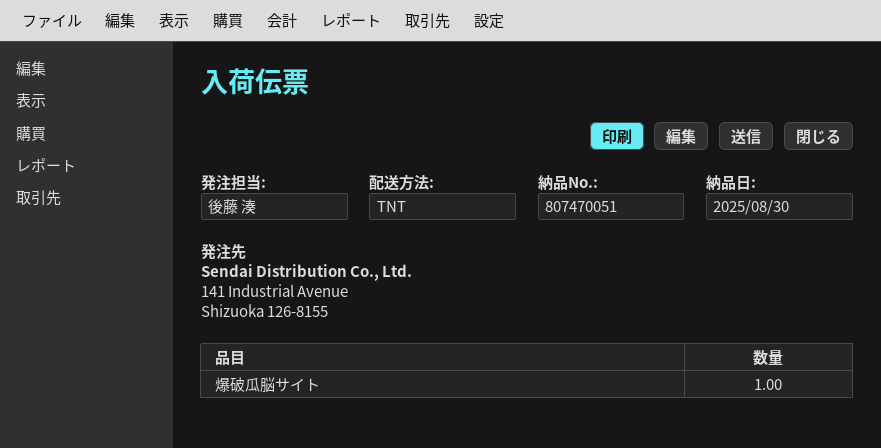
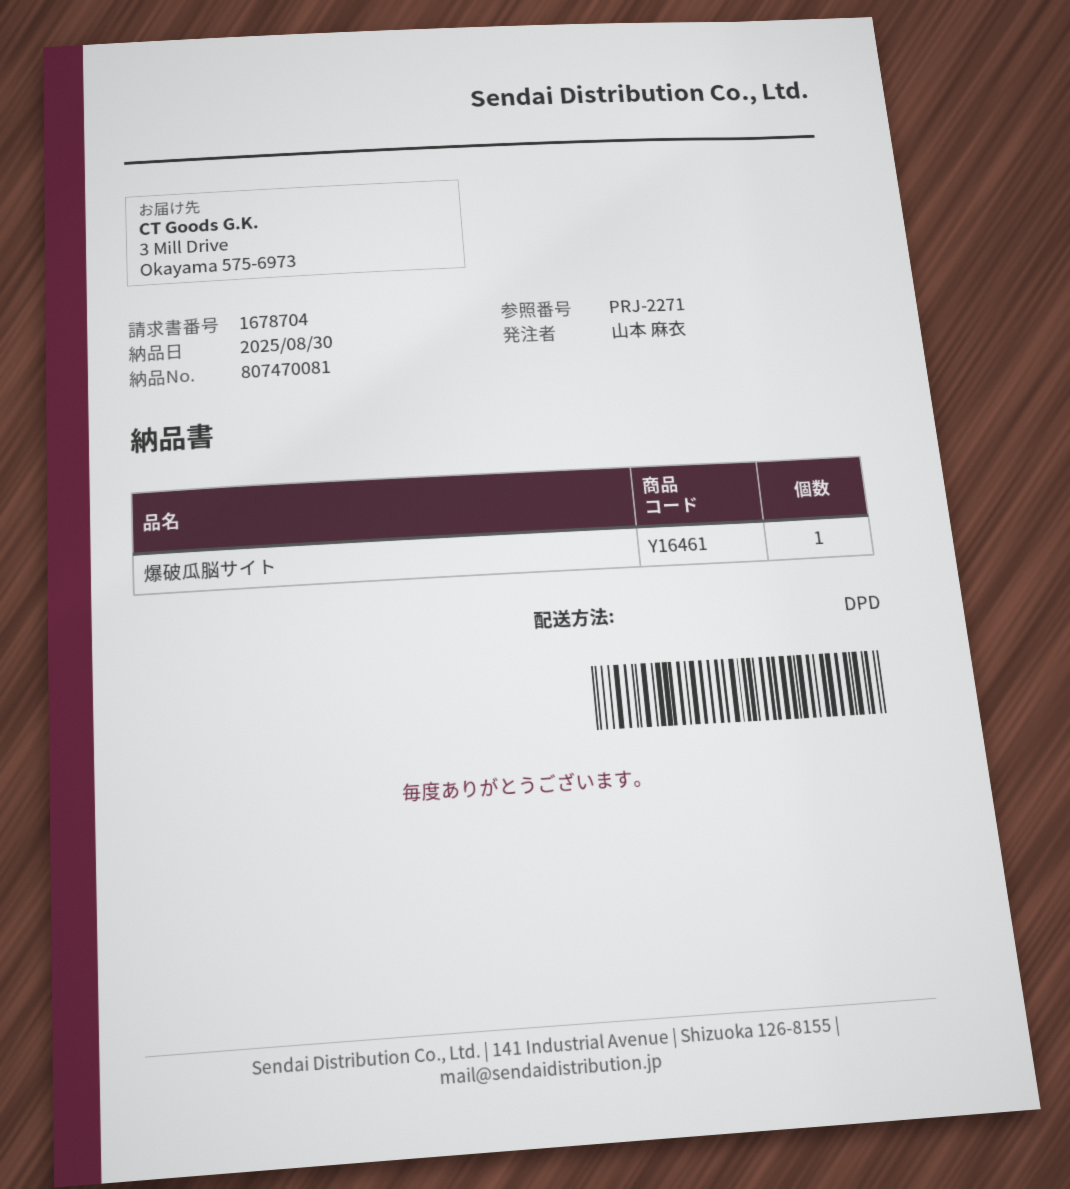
delivery note number: 807470051 -> 807470081
ordered by: 後藤 湊 -> 山本 麻衣
shipping method: TNT -> DPD

